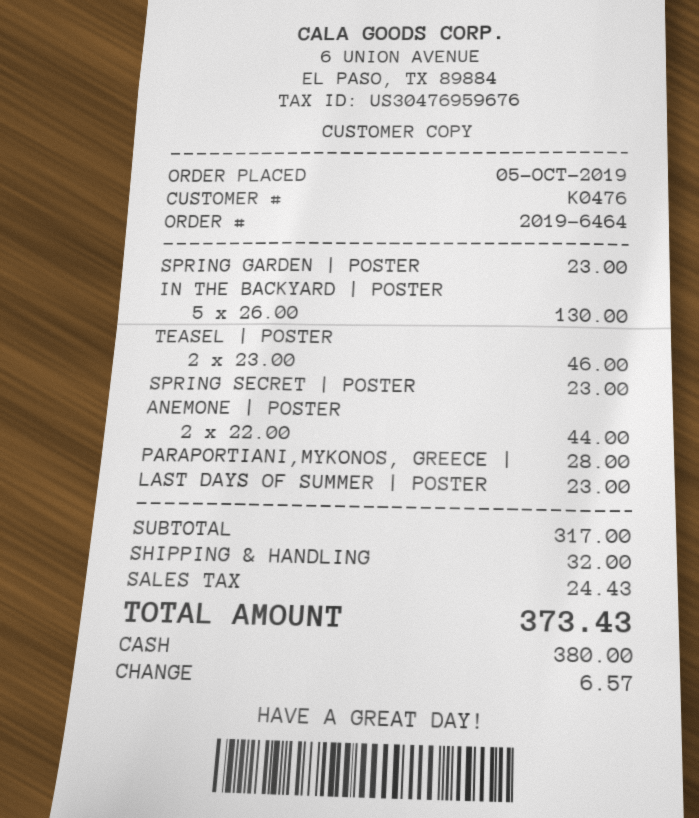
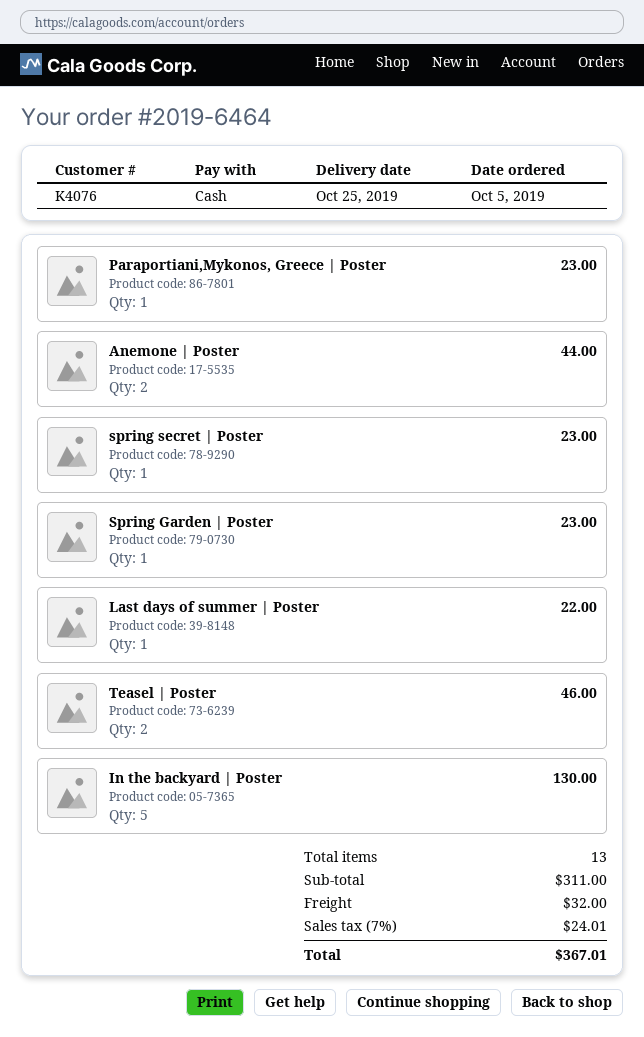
customer number: K0476 -> K4076
PARAPORTIANI,MYKONOS, GREECE |: 1 for 28.00 -> 1 for 23.00
LAST DAYS OF SUMMER | POSTER: 1 for 23.00 -> 1 for 22.00
subtotal: 317.00 -> 311.00
tax: 24.43 -> 24.01
total: 373.43 -> 367.01

